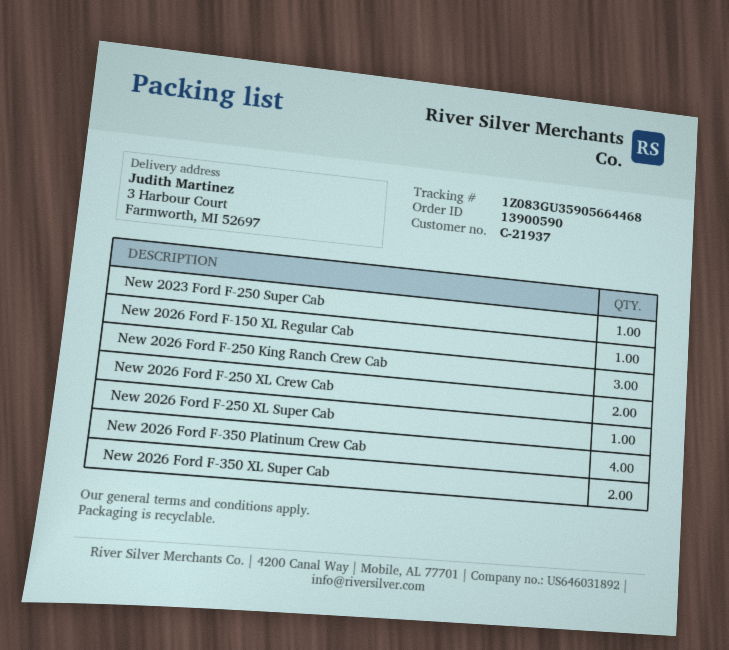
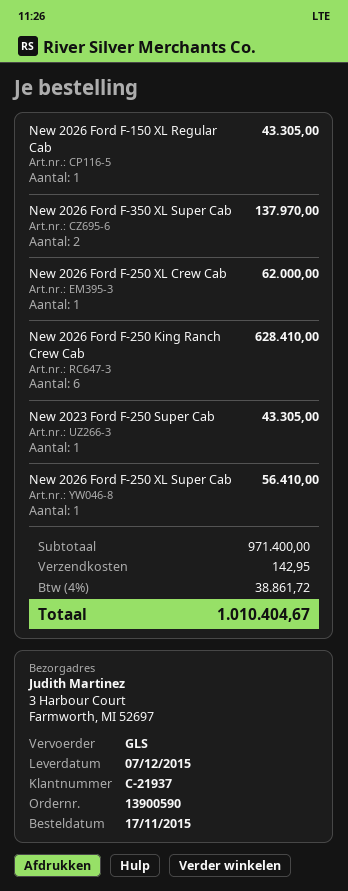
New 2026 Ford F-250 King Ranch Crew Cab: 3 -> 6
New 2026 Ford F-250 XL Crew Cab: 2 -> 1
New 2026 Ford F-350 Platinum Crew Cab: 4 -> none

